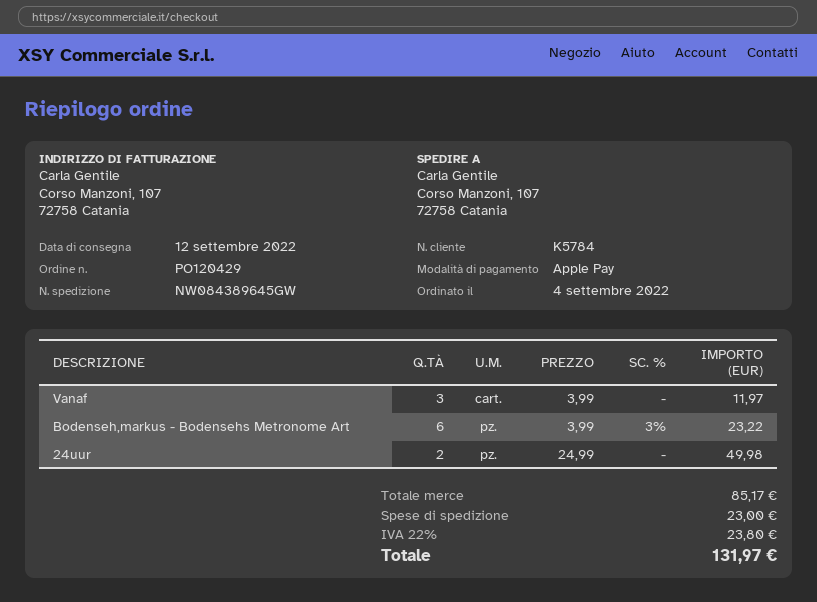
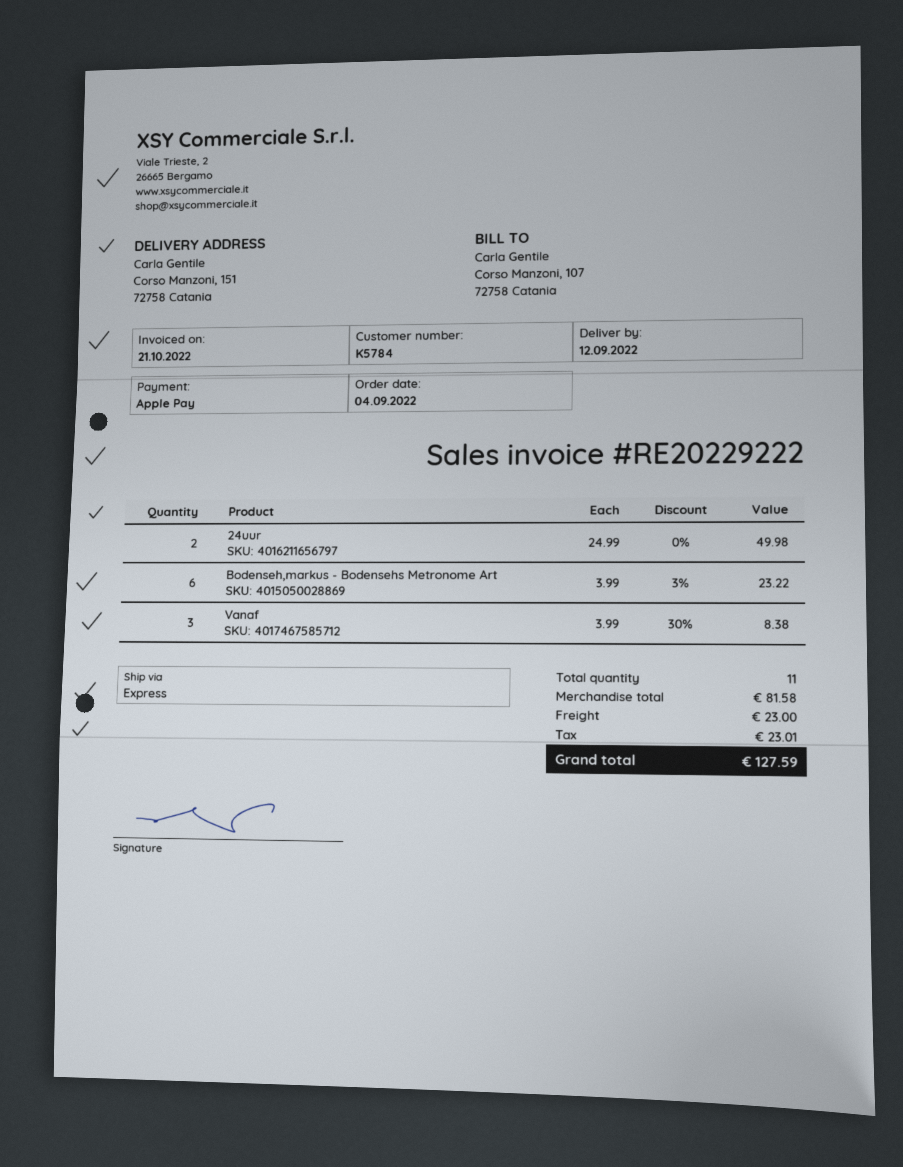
ship to: Corso Manzoni, 107, 72758 Catania -> Corso Manzoni, 151, 72758 Catania
Vanaf: 3 x 3.99 = 11.97 -> 3 x 3.99 - 30% = 8.38
subtotal: 85.17 -> 81.58
tax: 23.80 -> 23.01
total: 131.97 -> 127.59

